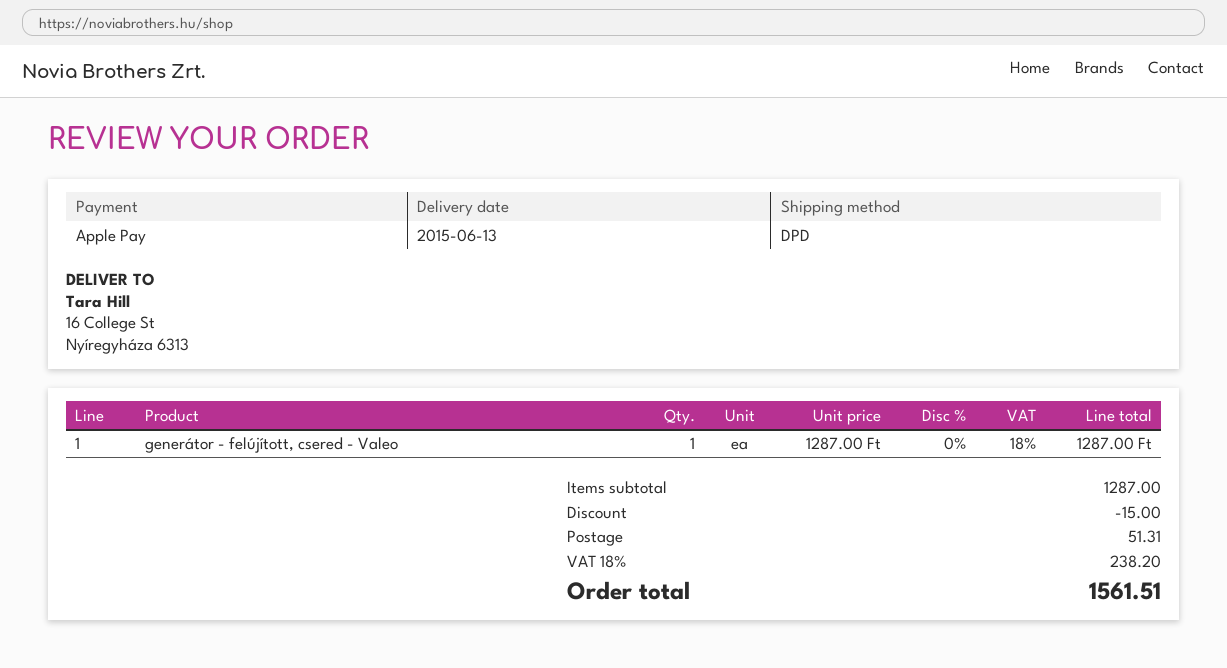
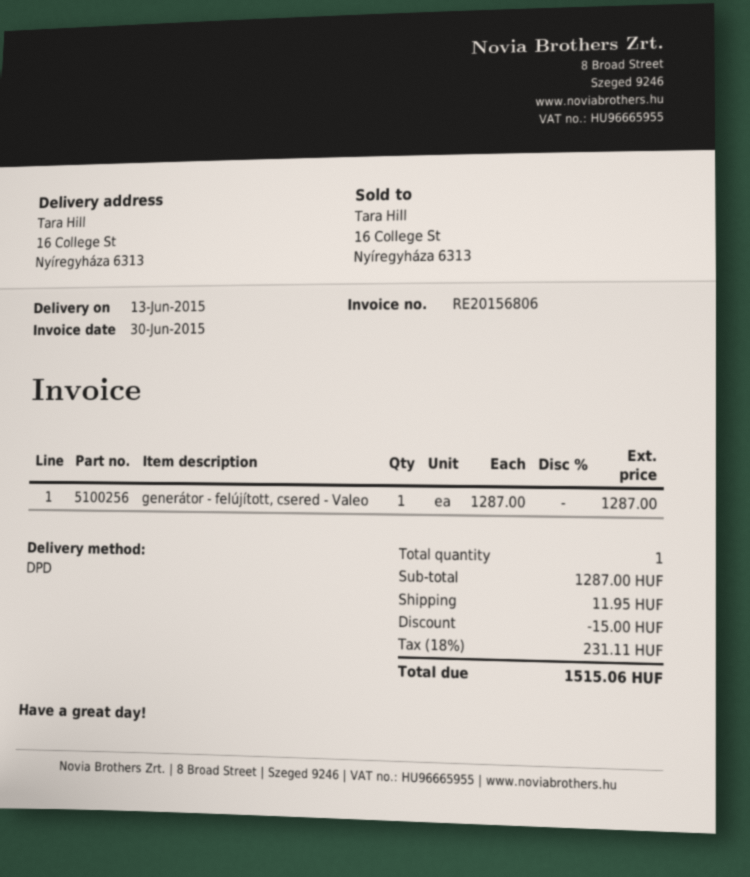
shipping: 51.31 -> 11.95
tax: 18% = 238.20 -> 18% = 231.11
total: 1561.51 -> 1515.06

